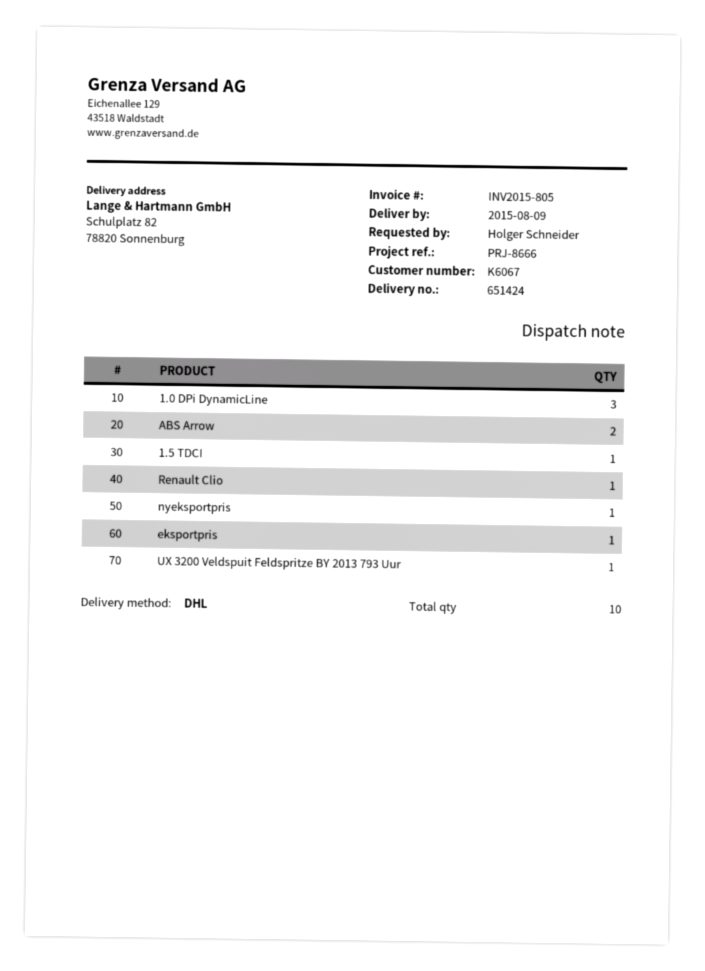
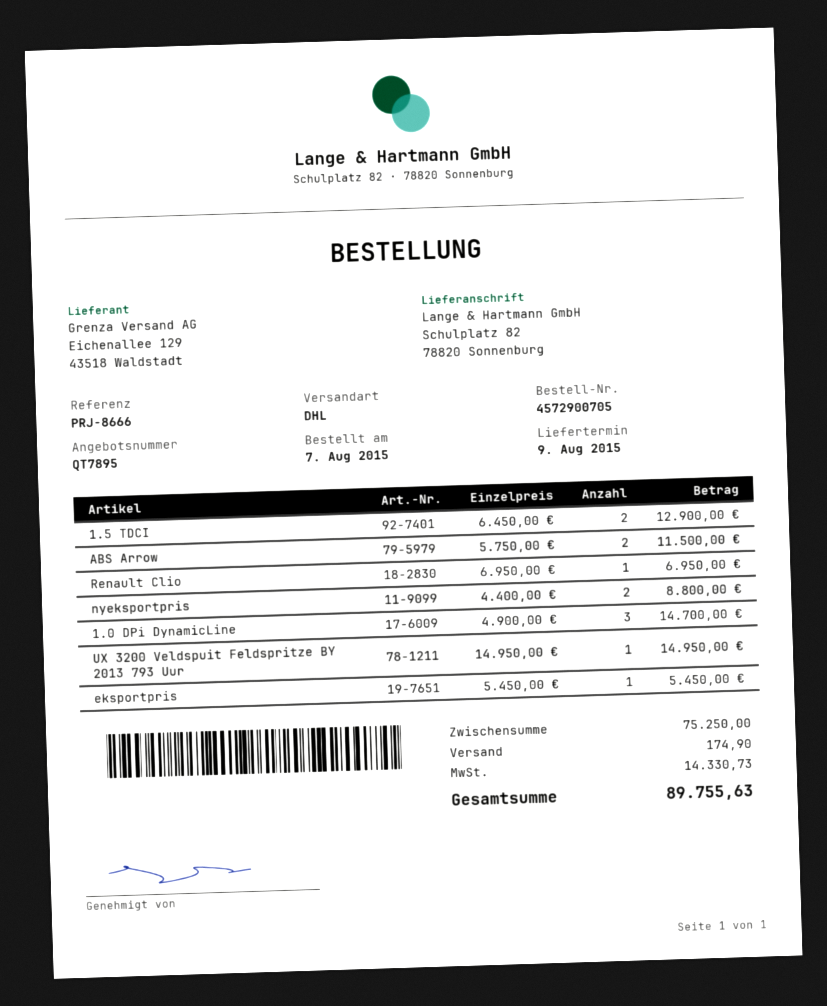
1.5 TDCI: 1 -> 2
nyeksportpris: 1 -> 2

